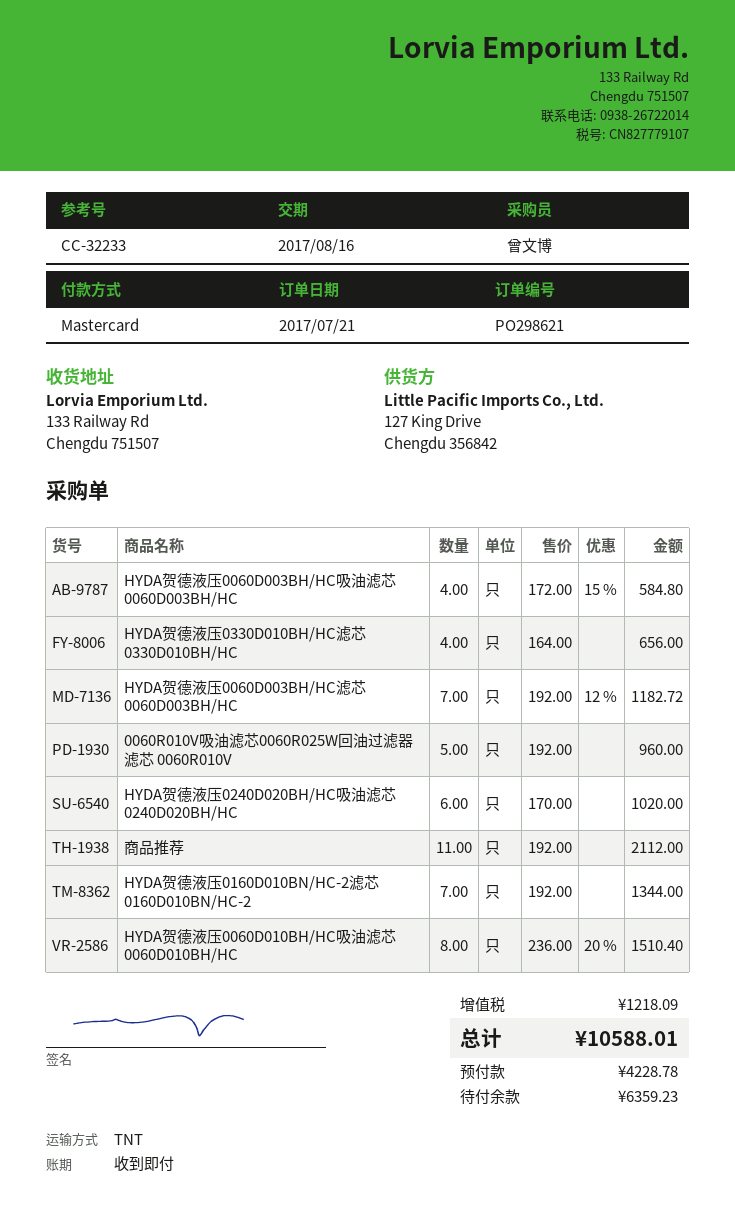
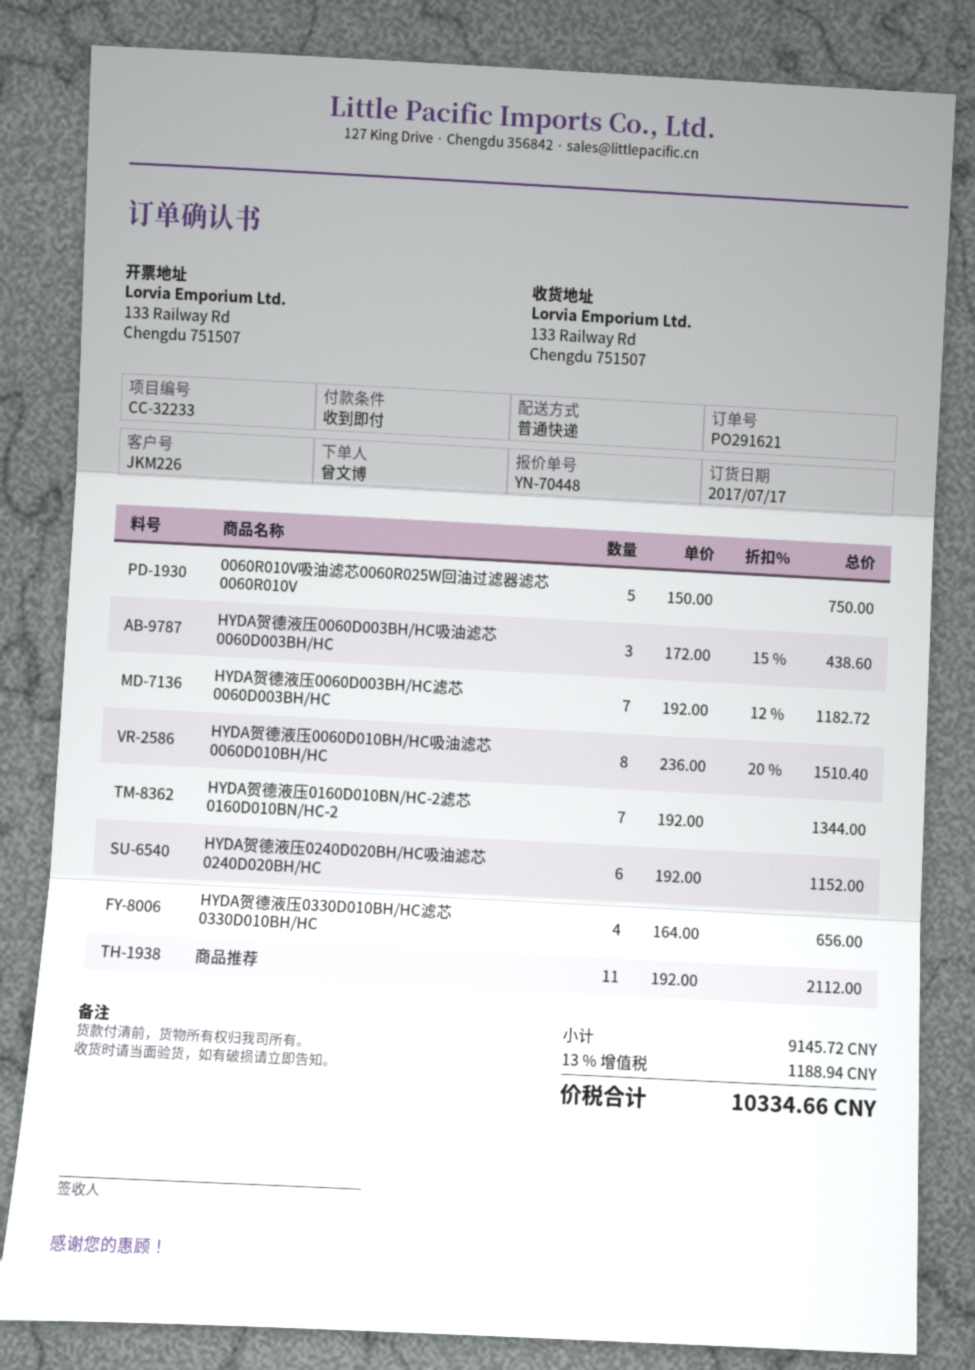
order number: PO298621 -> PO291621
order date: 2017-07-21 -> 2017-07-17
shipping method: TNT -> standard
HYDA贺德液压0060D003BH/HC吸油滤芯 0060D003BH/HC: 4 x 172.00 - 15% = 584.80 -> 3 x 172.00 - 15% = 438.60
0060R010V吸油滤芯0060R025W回油过滤器滤芯 0060R010V: 5 x 192.00 = 960.00 -> 5 x 150.00 = 750.00
HYDA贺德液压0240D020BH/HC吸油滤芯 0240D020BH/HC: 6 x 170.00 = 1020.00 -> 6 x 192.00 = 1152.00
tax: 1218.09 -> 1188.94
total: 10588.01 -> 10334.66

